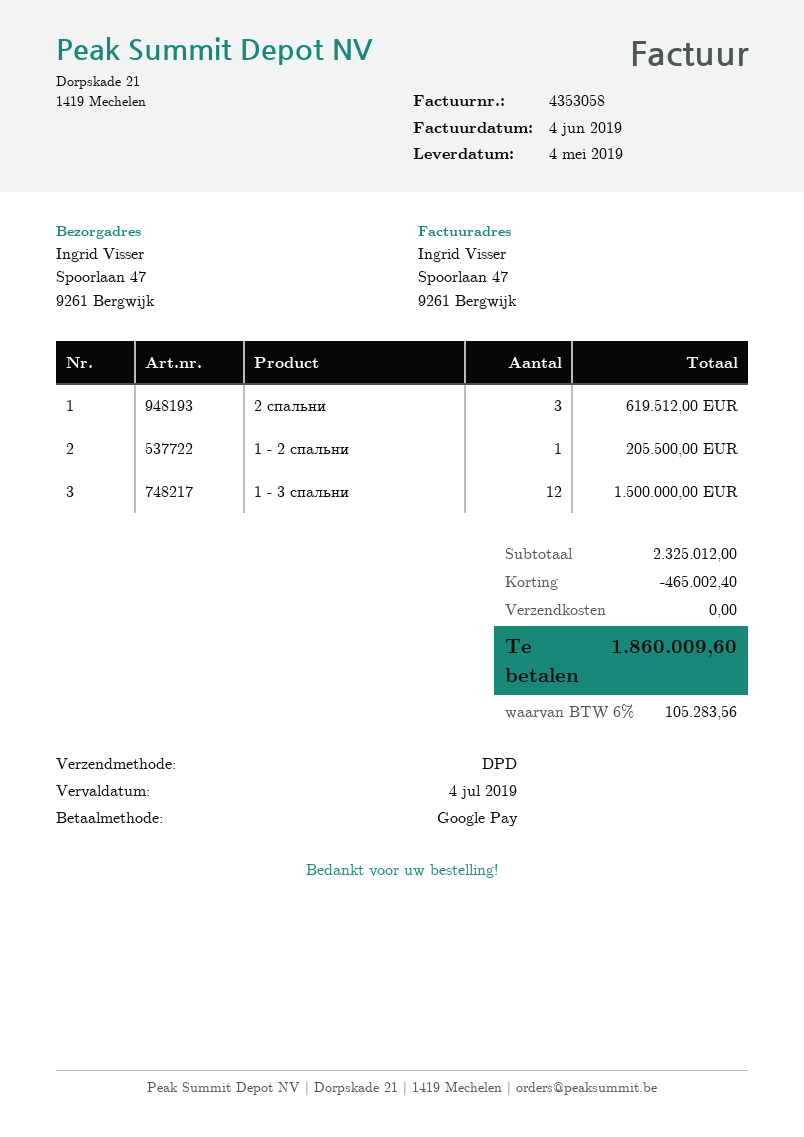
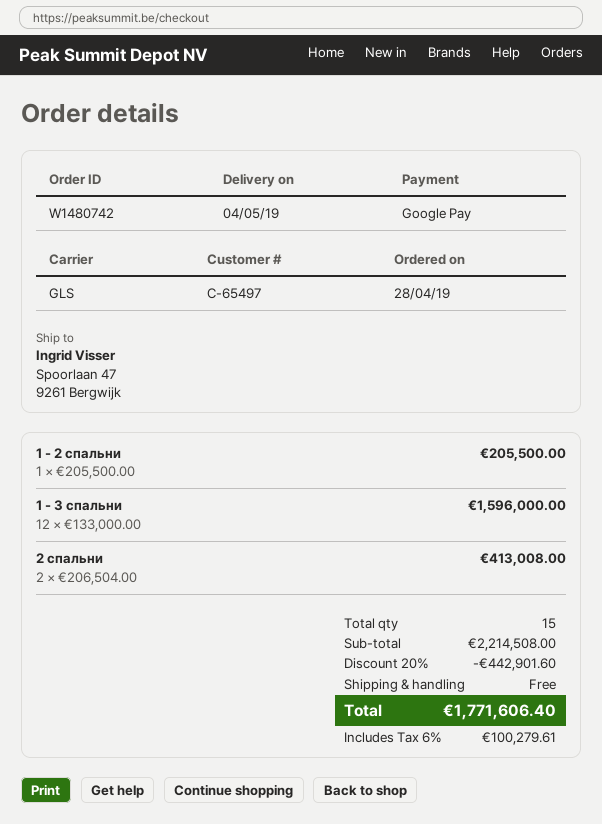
shipping method: DPD -> GLS
2 спальни: 3 for 619512.00 -> 2 for 413008.00
1 - 3 спальни: 12 for 1500000.00 -> 12 for 1596000.00
subtotal: 2325012.00 -> 2214508.00
discount: 465002.40 -> 442901.60
tax: 6% = 105283.56 -> 6% = 100279.61
total: 1860009.60 -> 1771606.40

